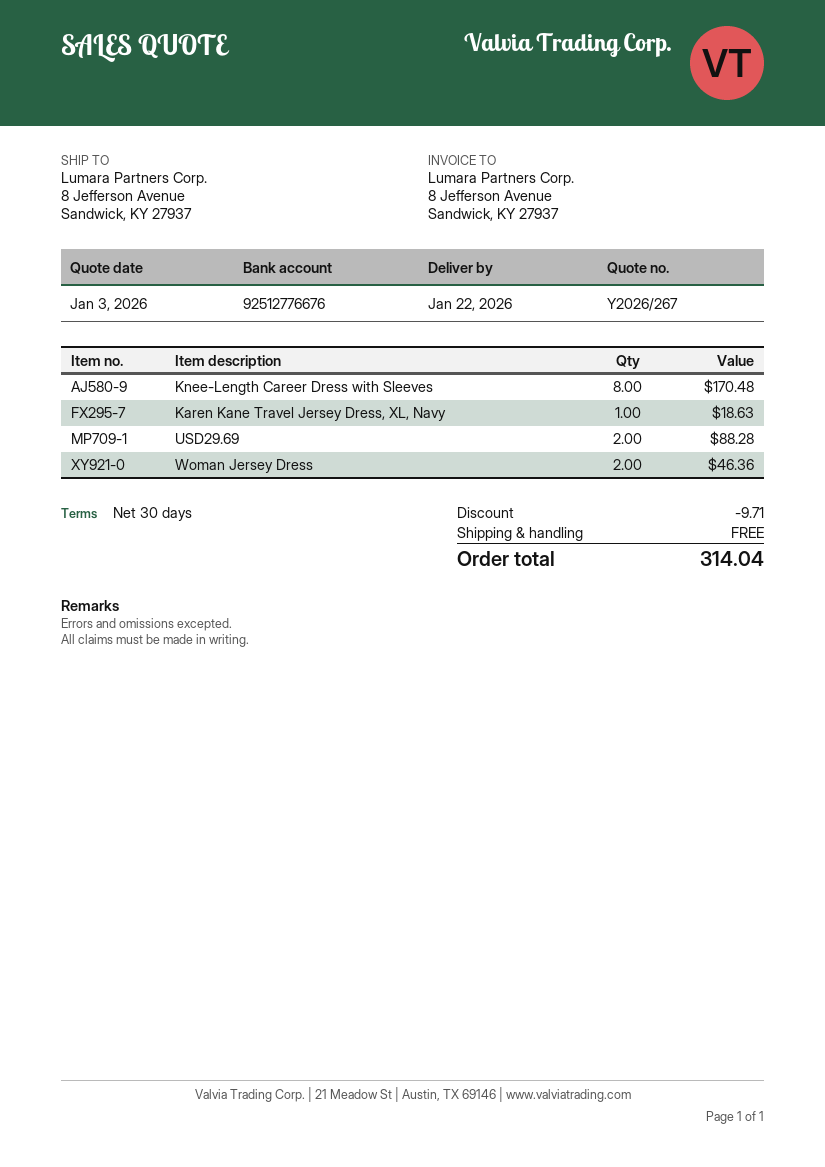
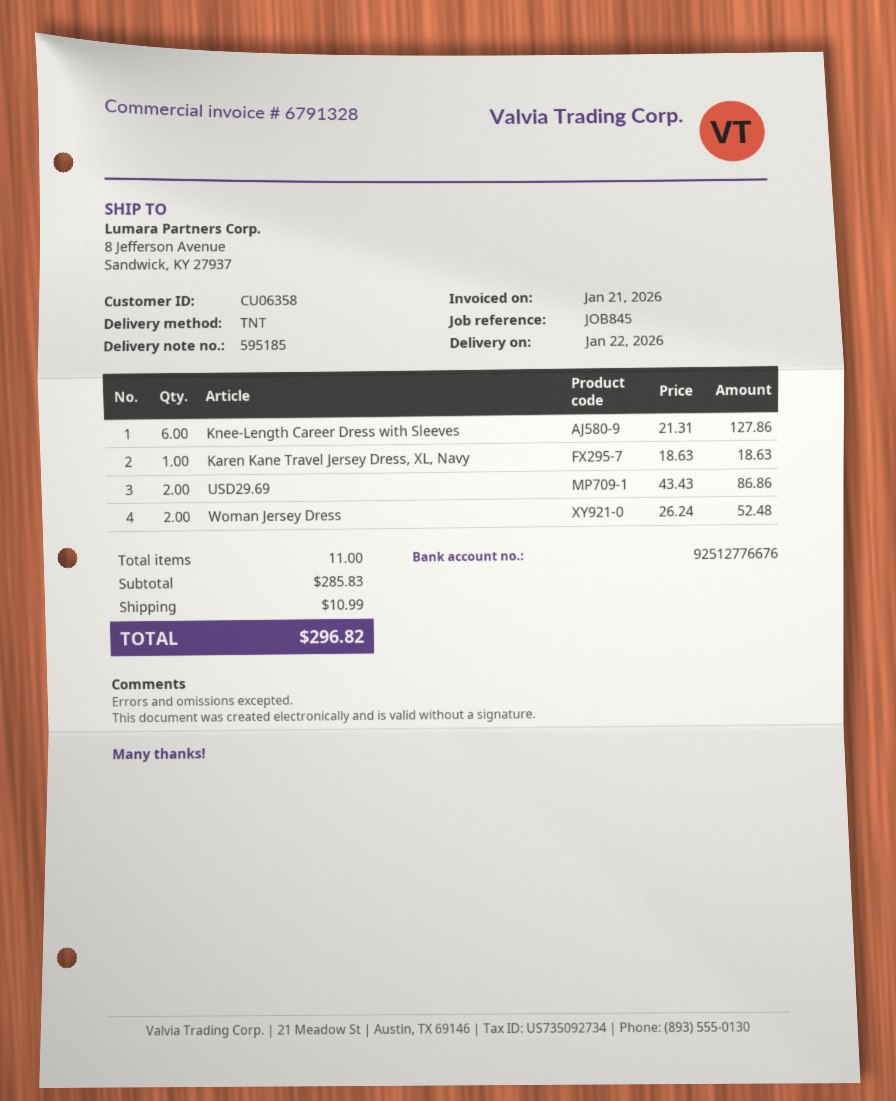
Knee-Length Career Dress with Sleeves: 8 for 170.48 -> 6 for 127.86
USD29.69: 2 for 88.28 -> 2 for 86.86
Woman Jersey Dress: 2 for 46.36 -> 2 for 52.48
discount: 9.71 -> none
shipping: 0.00 -> 10.99
total: 314.04 -> 296.82

